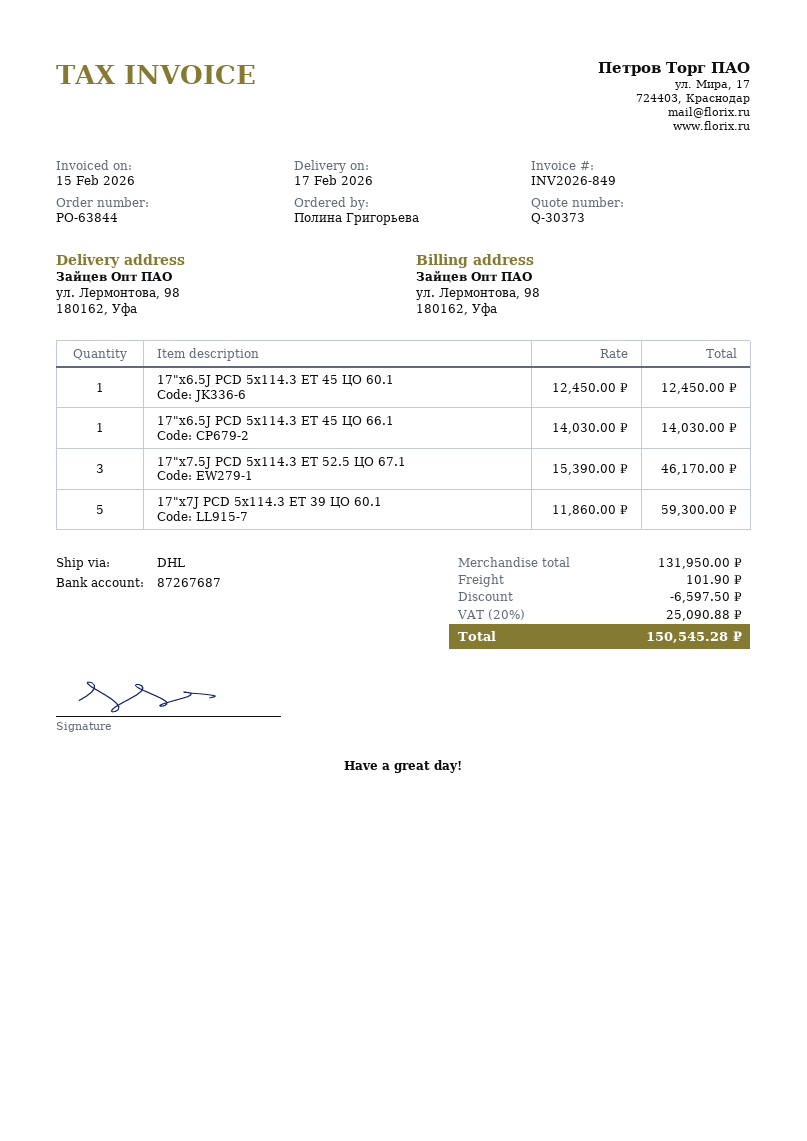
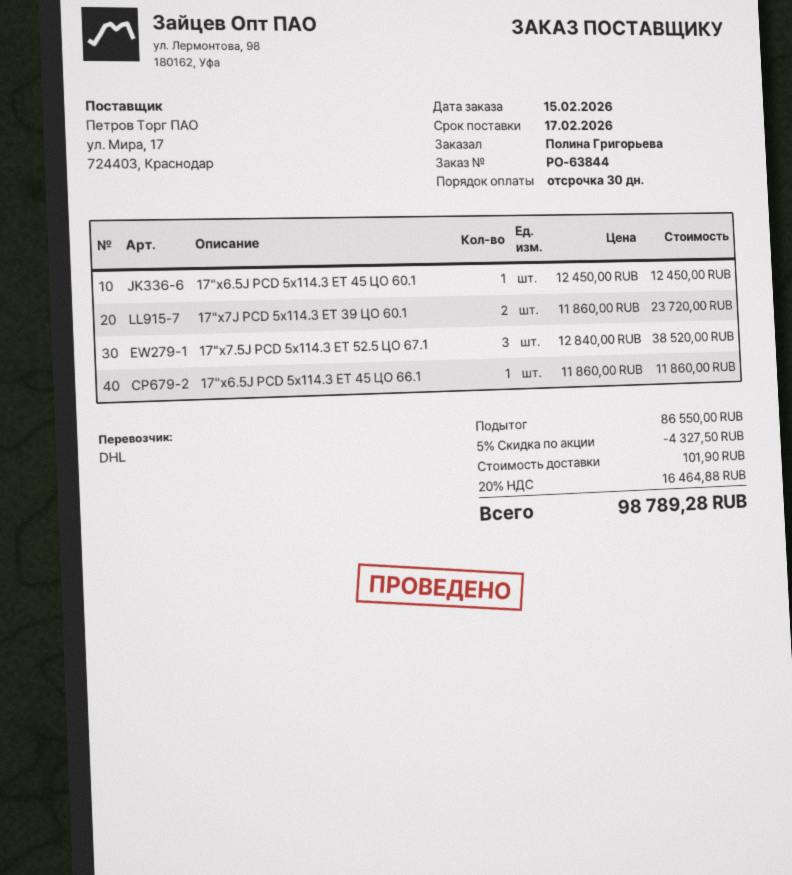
17"x6.5J PCD 5x114.3 ЕТ 45 ЦО 66.1: 1 x 14030.00 = 14030.00 -> 1 x 11860.00 = 11860.00
17"x7.5J PCD 5x114.3 ЕТ 52.5 ЦО 67.1: 3 x 15390.00 = 46170.00 -> 3 x 12840.00 = 38520.00
17"x7J PCD 5x114.3 ЕТ 39 ЦО 60.1: 5 x 11860.00 = 59300.00 -> 2 x 11860.00 = 23720.00
subtotal: 131950.00 -> 86550.00
discount: 6597.50 -> 4327.50
tax: 20% = 25090.88 -> 20% = 16464.88
total: 150545.28 -> 98789.28

